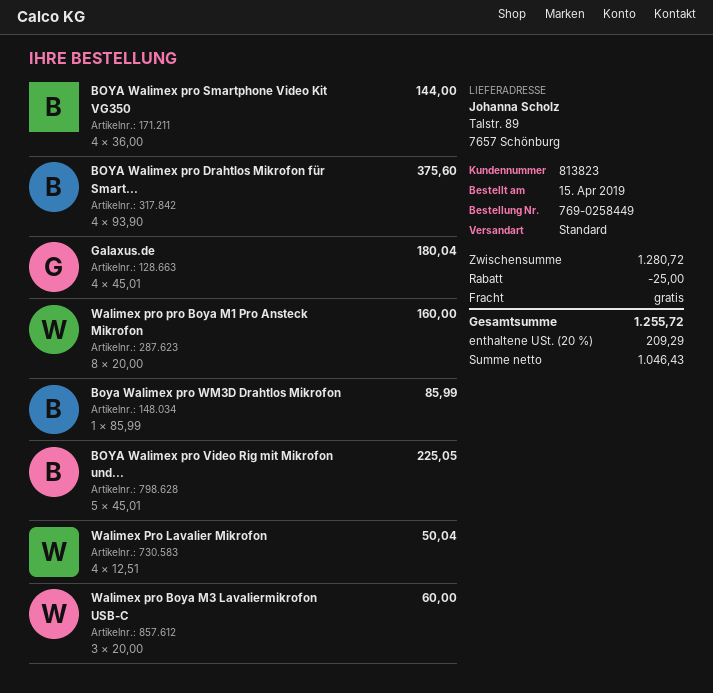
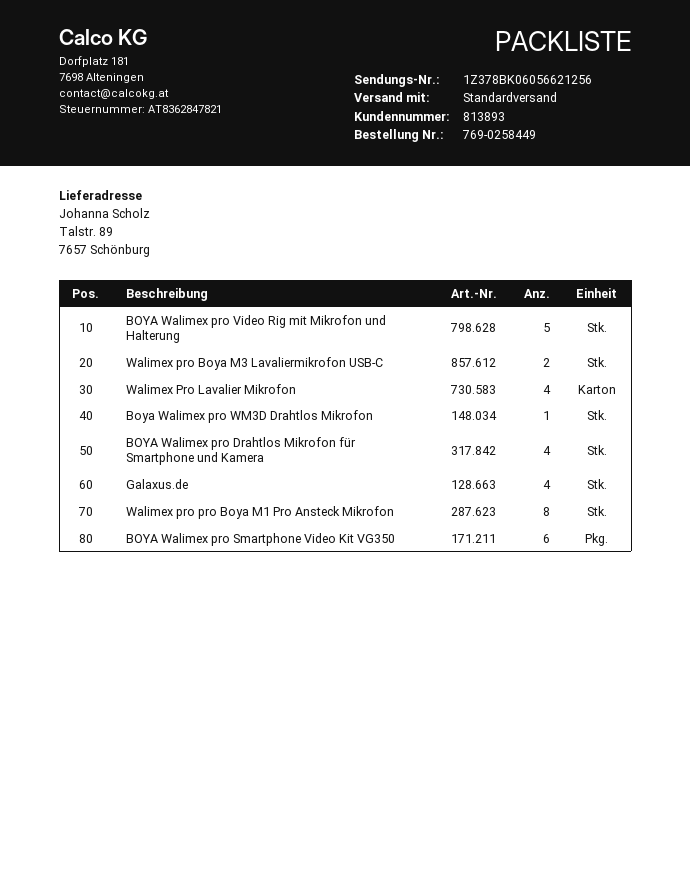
customer number: 813823 -> 813893
BOYA Walimex pro Smartphone Video Kit VG350: 4 -> 6
Walimex pro Boya M3 Lavaliermikrofon USB-C: 3 -> 2

